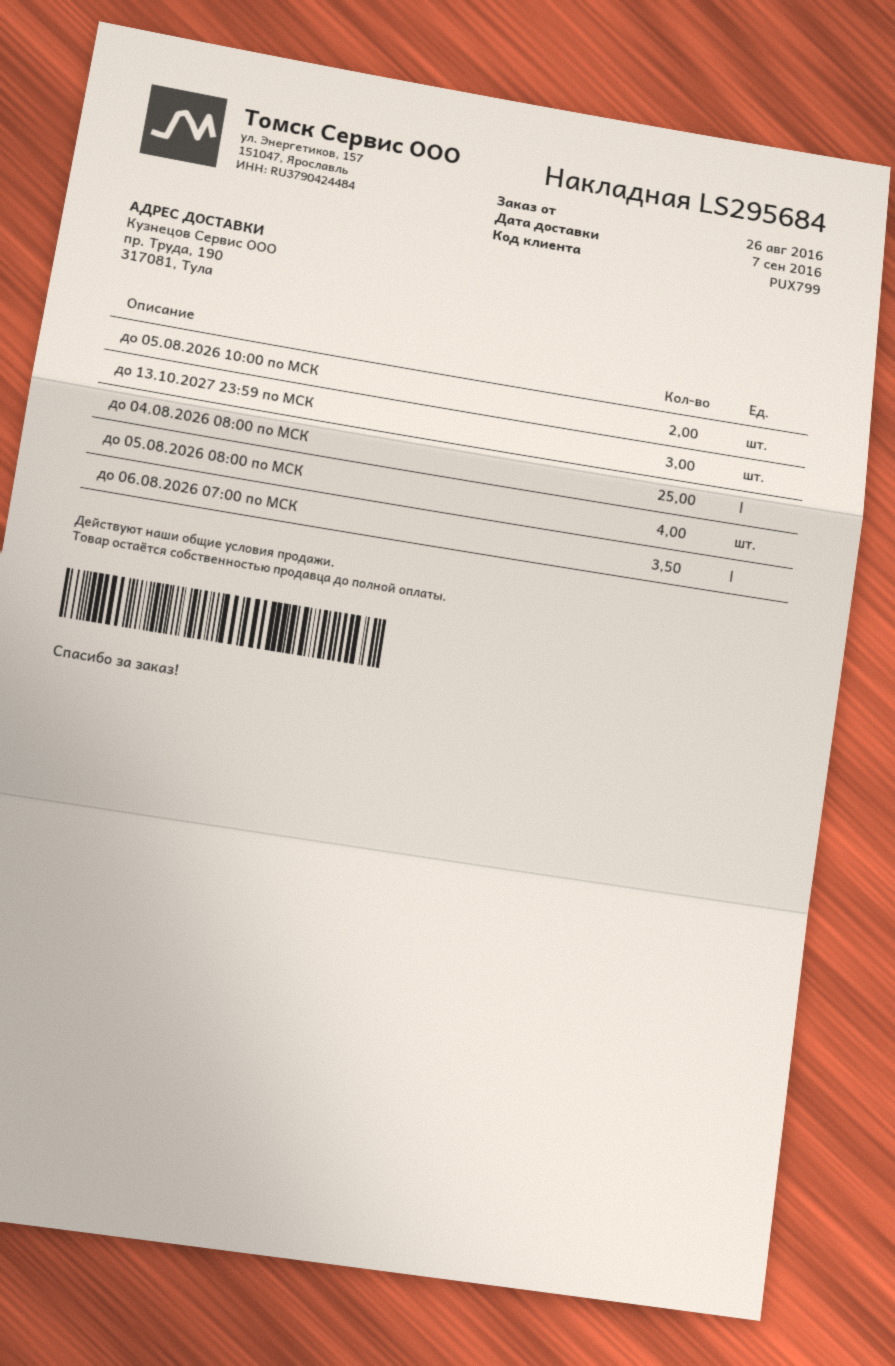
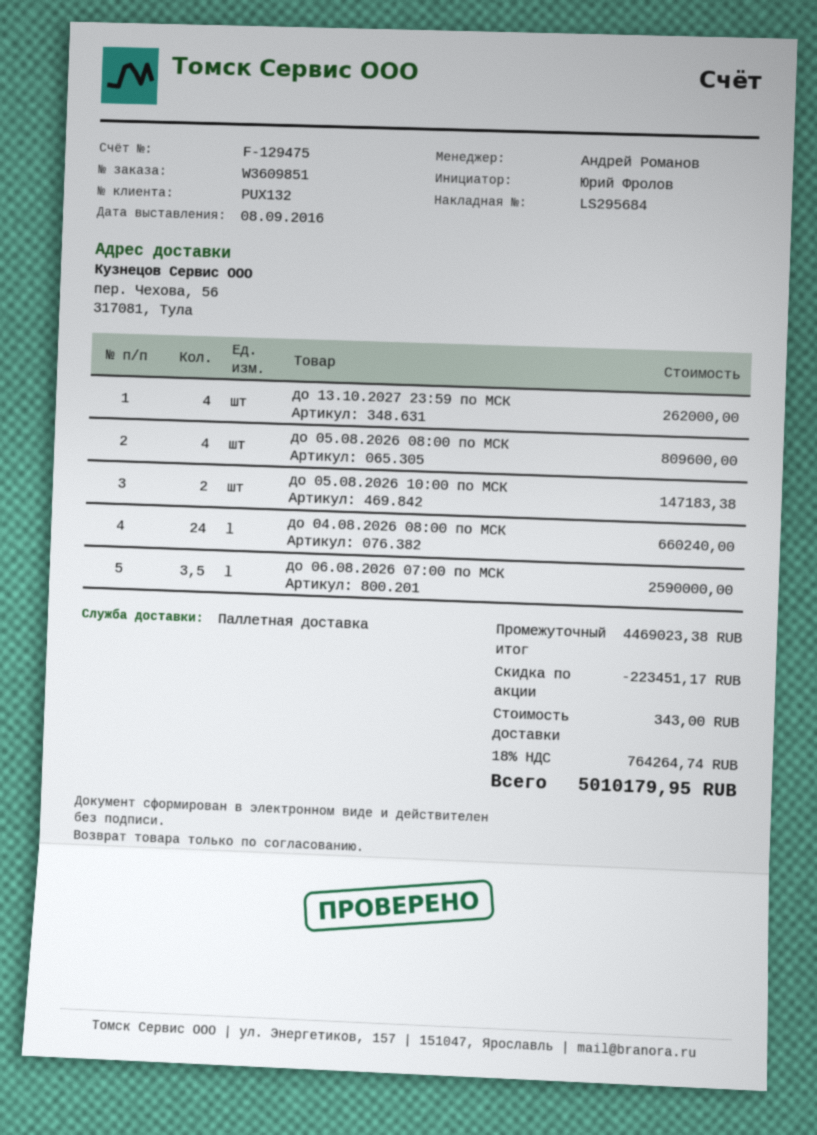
customer number: PUX799 -> PUX132
ship to: пр. Труда, 190, 317081, Тула -> пер. Чехова, 56, 317081, Тула
до 13.10.2027 23:59 по МСК: 3 -> 4
до 04.08.2026 08:00 по МСК: 25 -> 24

